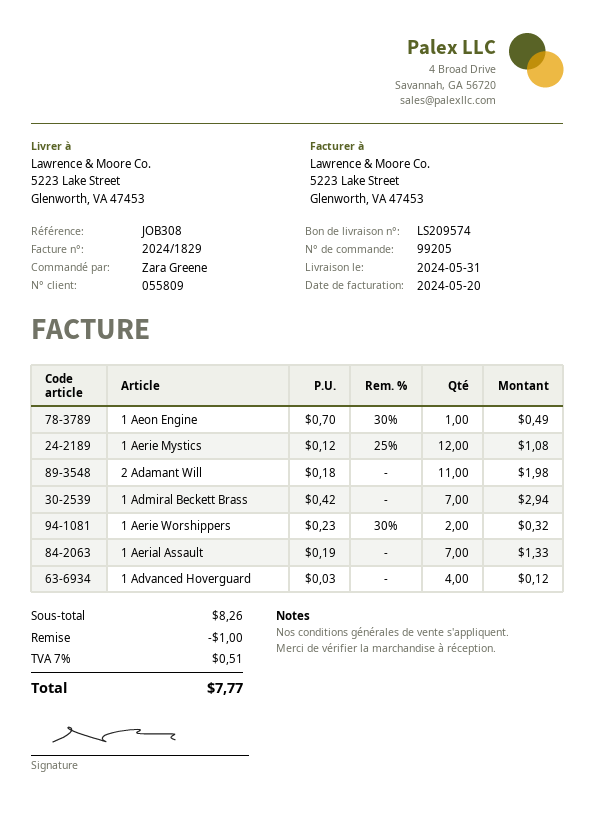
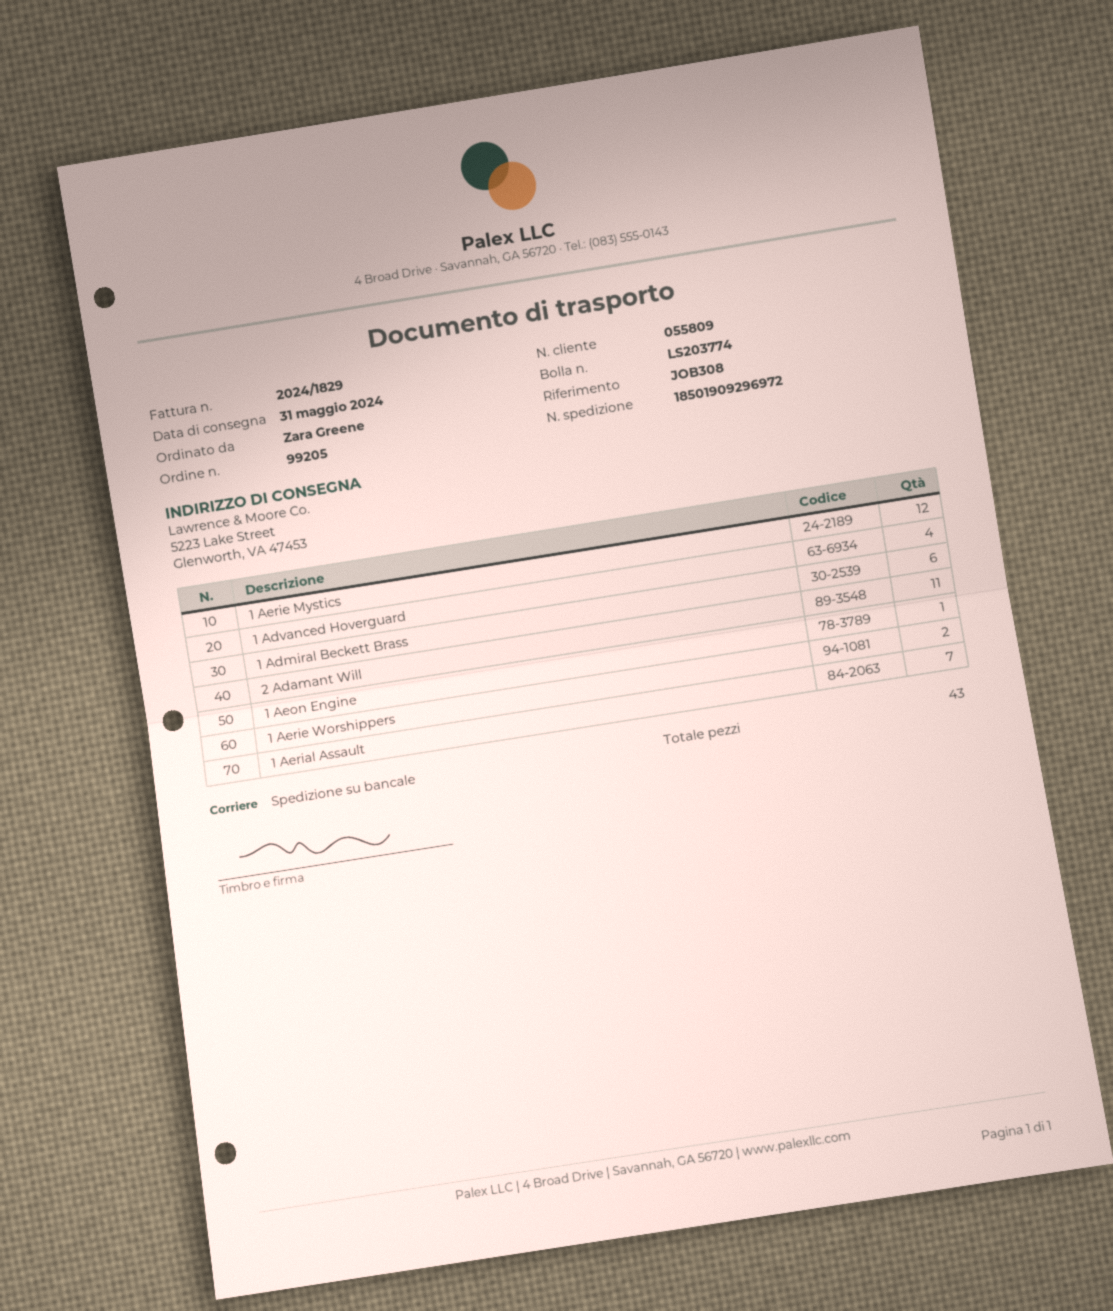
delivery note number: LS209574 -> LS203774
1 Admiral Beckett Brass: 7 -> 6

